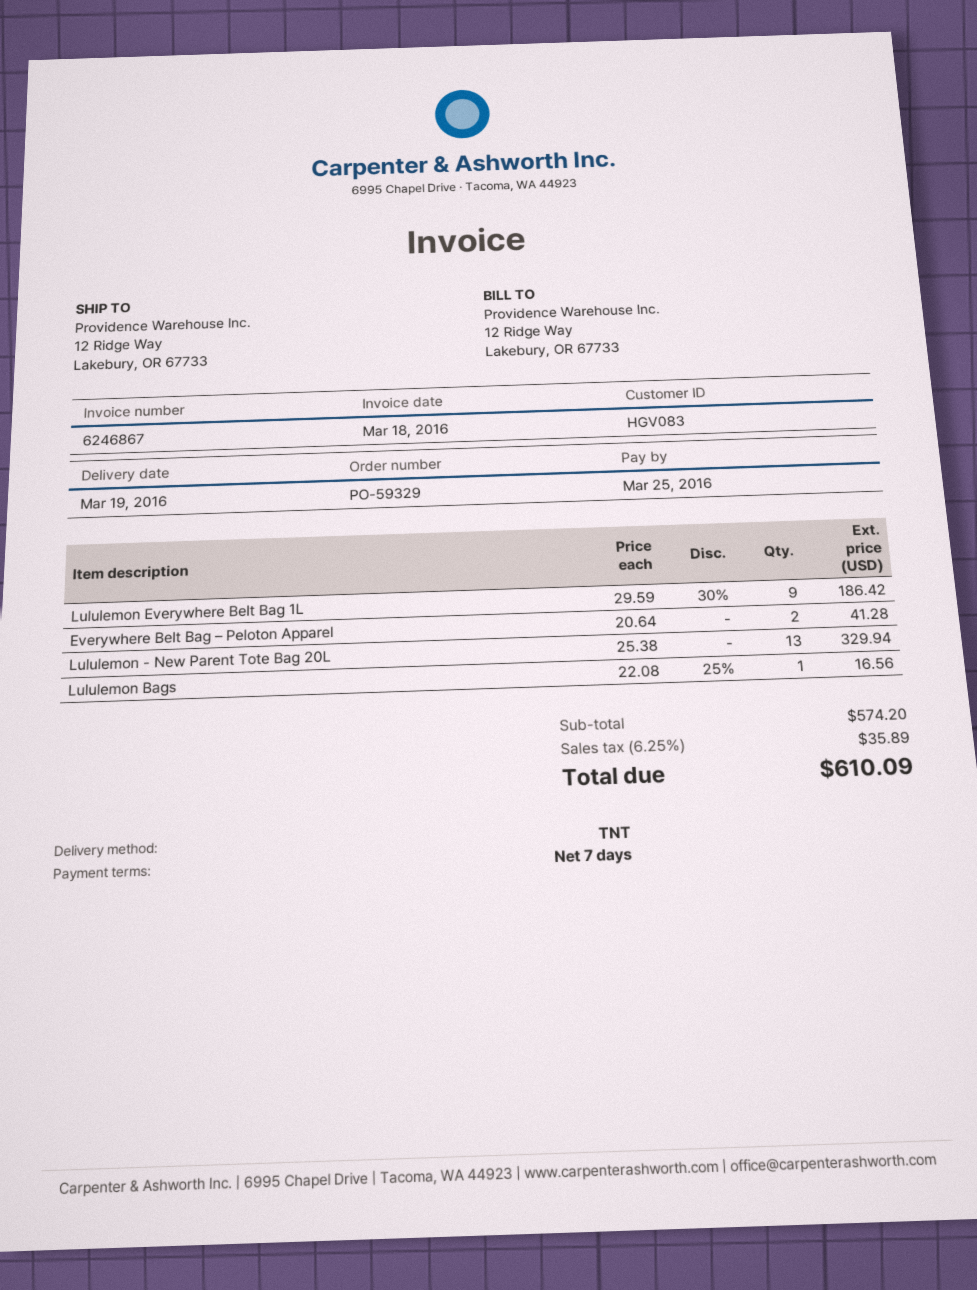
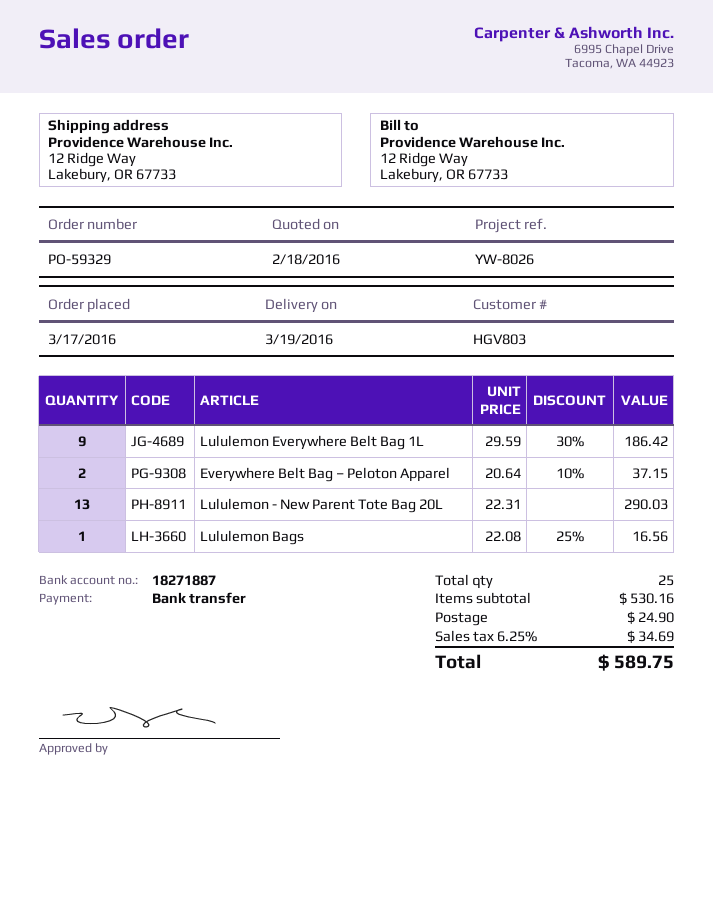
customer number: HGV083 -> HGV803
Everywhere Belt Bag – Peloton Apparel: 2 x 20.64 = 41.28 -> 2 x 20.64 - 10% = 37.15
Lululemon - New Parent Tote Bag 20L: 13 x 25.38 = 329.94 -> 13 x 22.31 = 290.03
subtotal: 574.20 -> 530.16
shipping: none -> 24.90
tax: 6.25% = 35.89 -> 6.25% = 34.69
total: 610.09 -> 589.75

